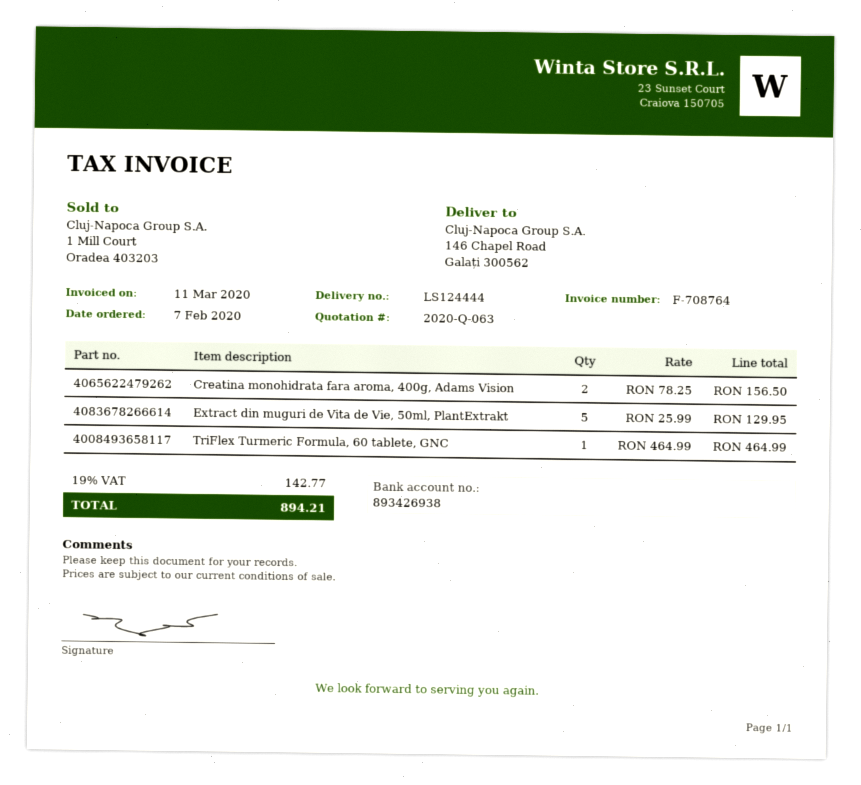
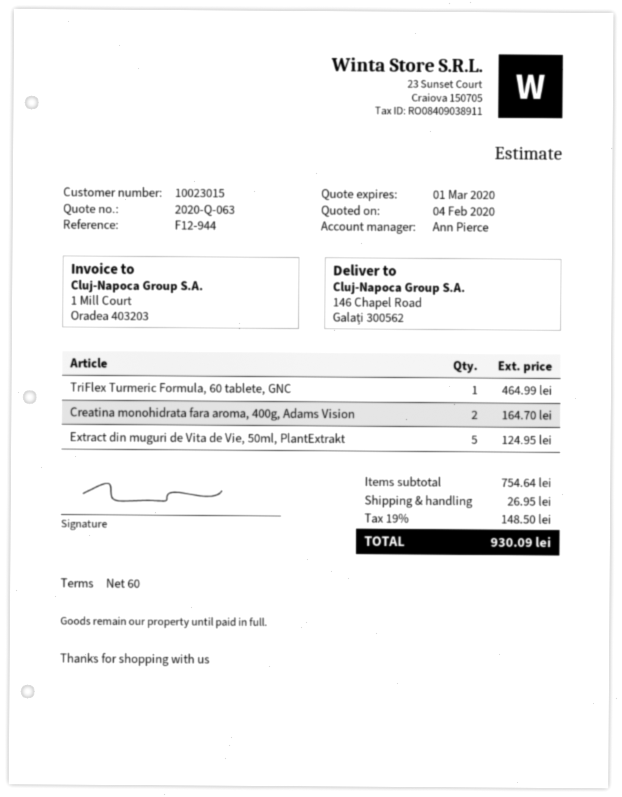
Creatina monohidrata fara aroma, 400g, Adams Vision: 2 for 156.50 -> 2 for 164.70
Extract din muguri de Vita de Vie, 50ml, PlantExtrakt: 5 for 129.95 -> 5 for 124.95
shipping: none -> 26.95
tax: 19% = 142.77 -> 19% = 148.50
total: 894.21 -> 930.09

